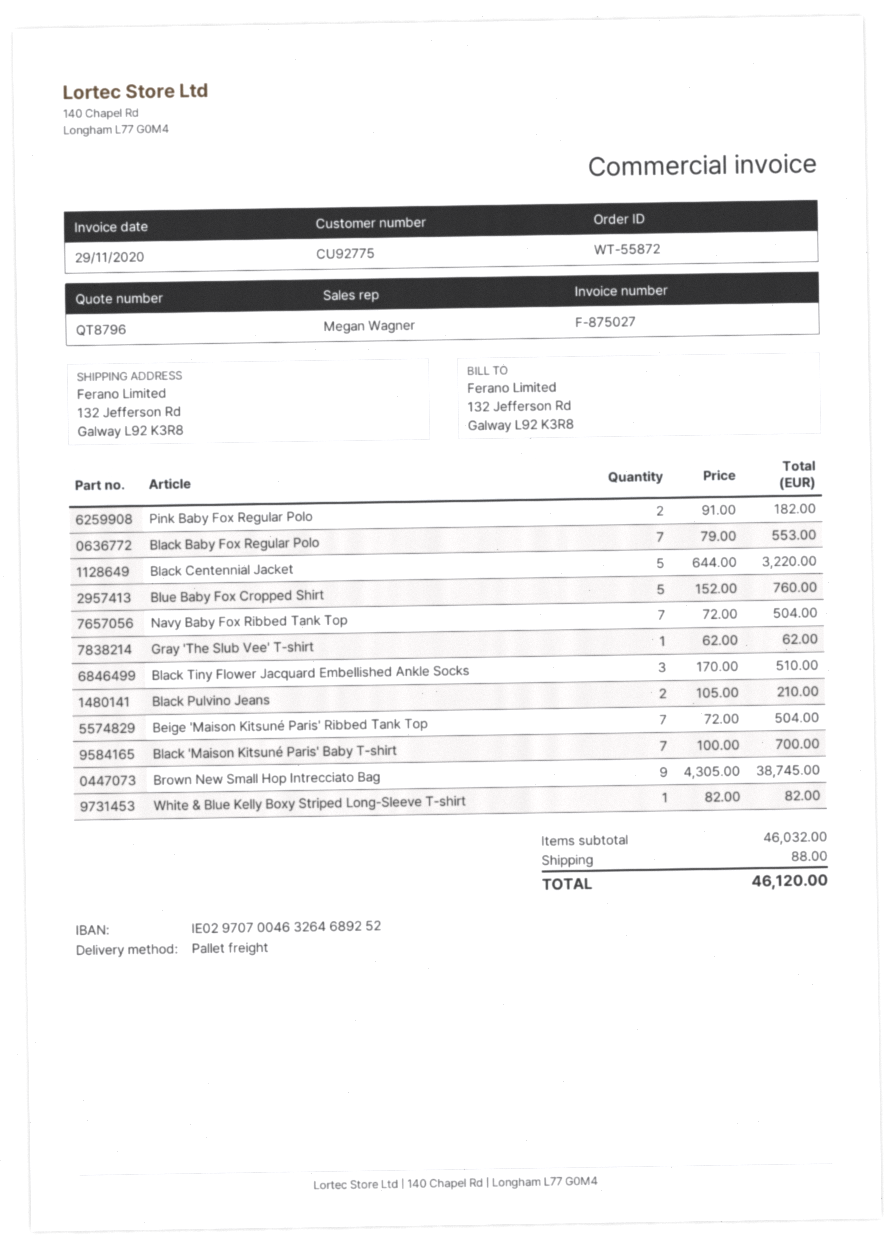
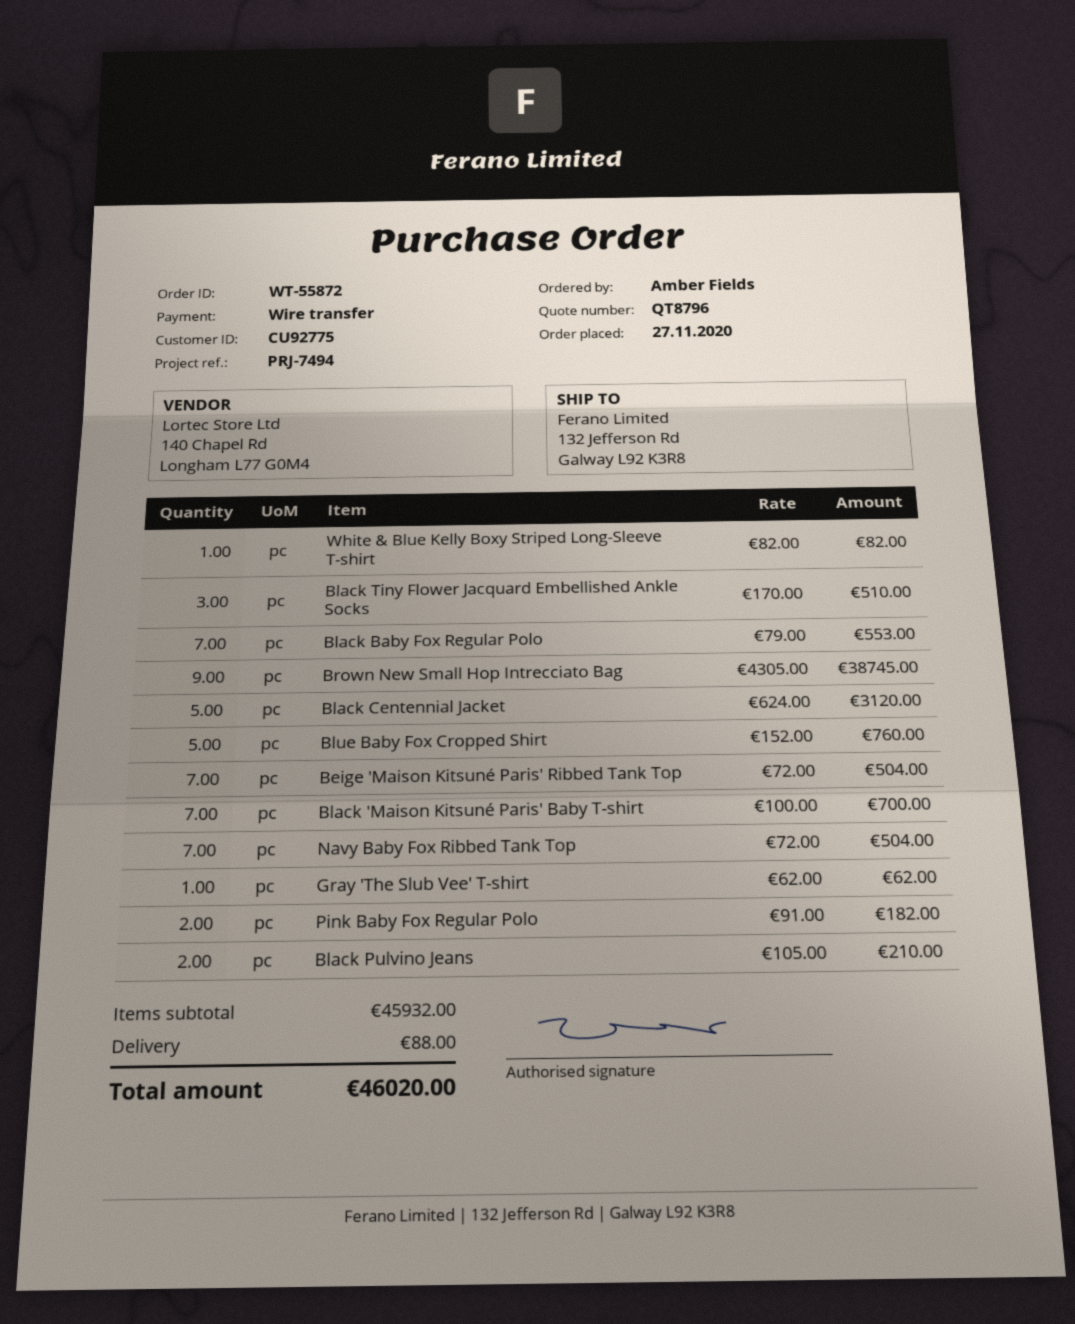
Black Centennial Jacket: 5 x 644.00 = 3220.00 -> 5 x 624.00 = 3120.00
subtotal: 46032.00 -> 45932.00
total: 46120.00 -> 46020.00

